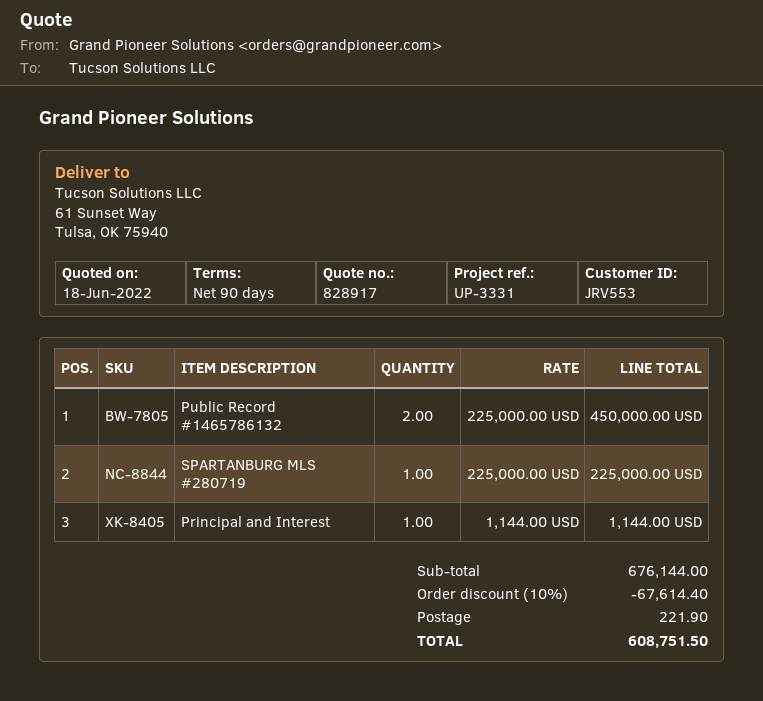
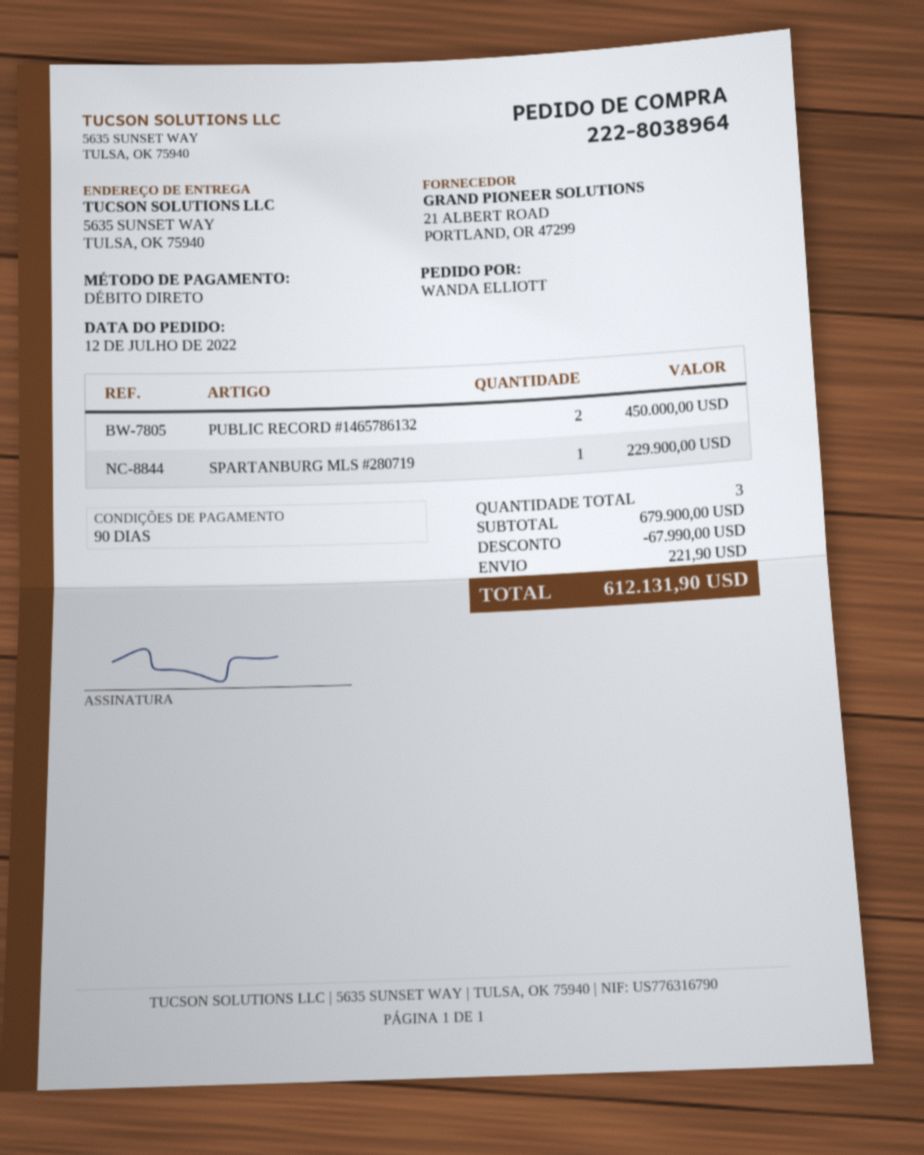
ship to: 61 Sunset Way, Tulsa, OK 75940 -> 5635 SUNSET WAY, TULSA, OK 75940
SPARTANBURG MLS #280719: 1 for 225000.00 -> 1 for 229900.00
Principal and Interest: 1 for 1144.00 -> none
subtotal: 676144.00 -> 679900.00
discount: 67614.40 -> 67990.00
total: 608751.50 -> 612131.90

